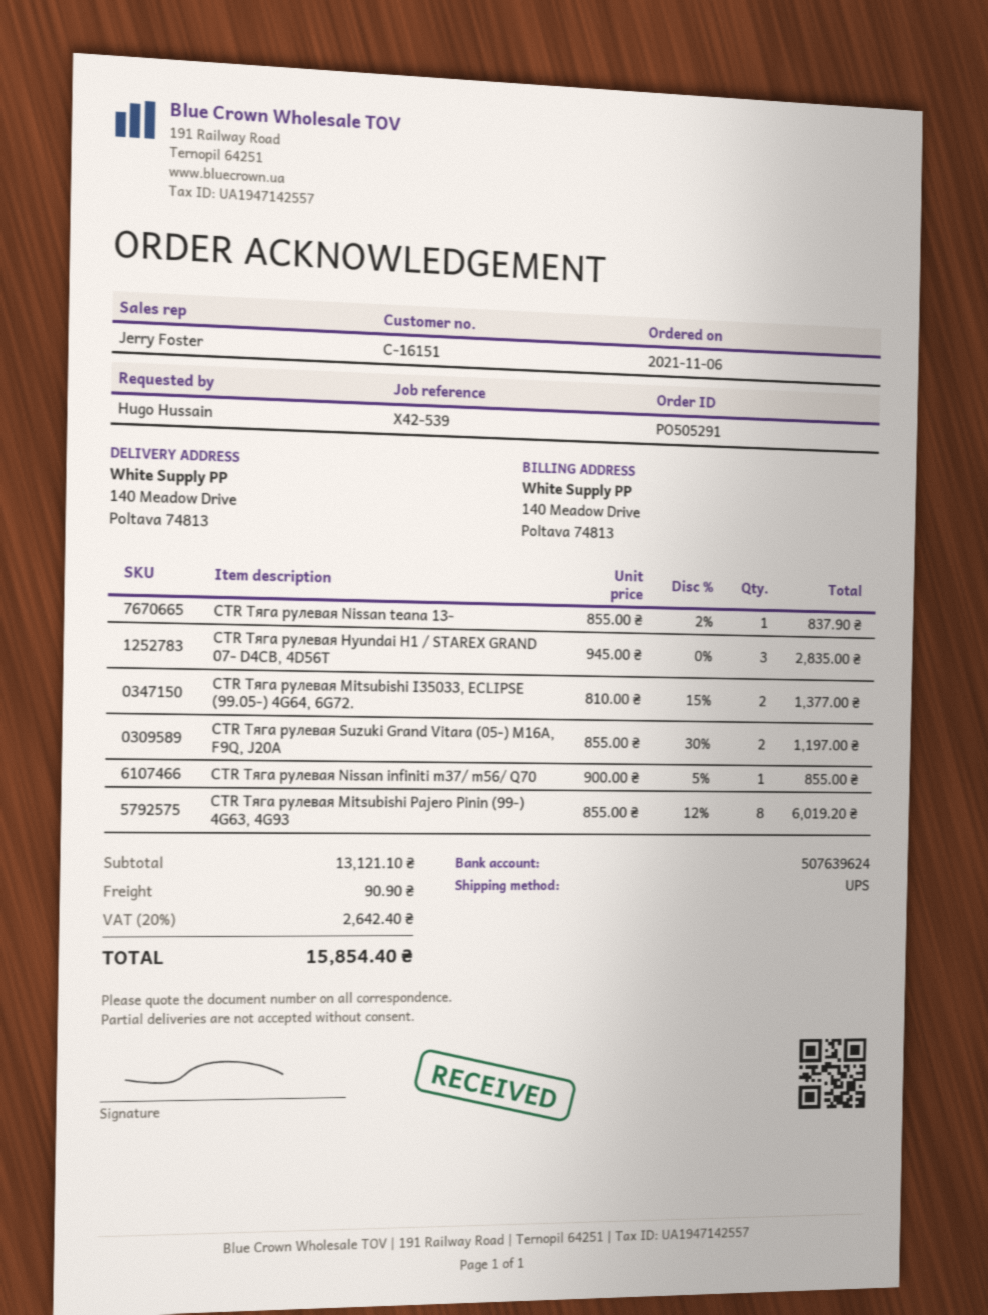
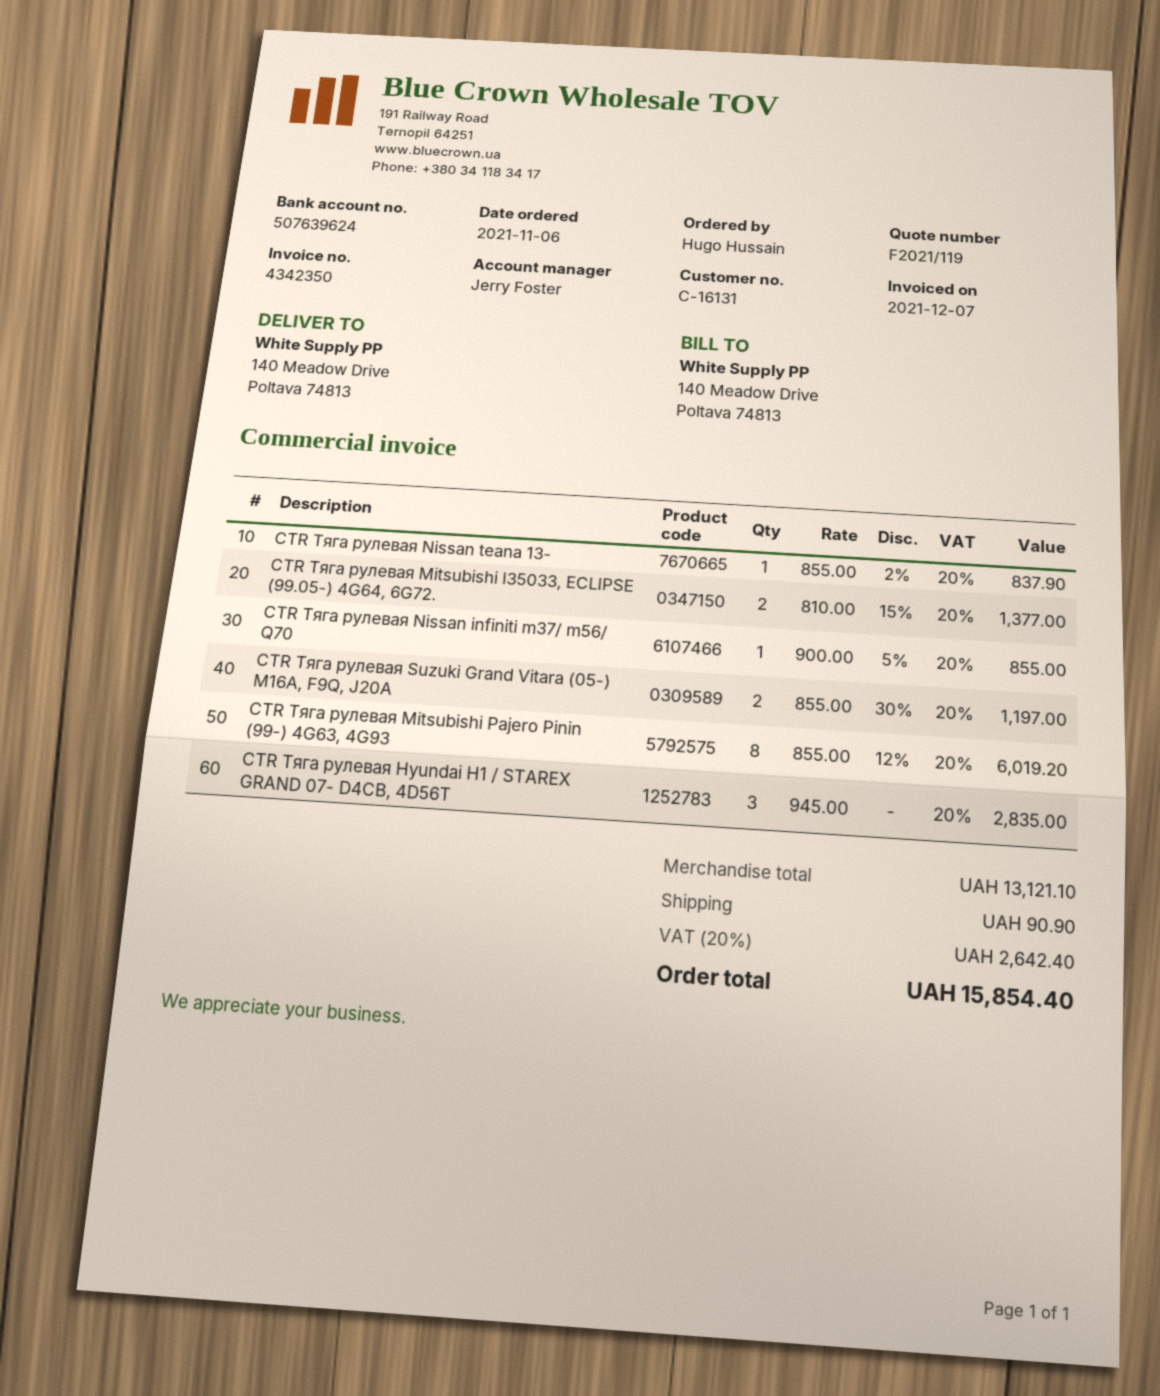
customer number: C-16151 -> C-16131

